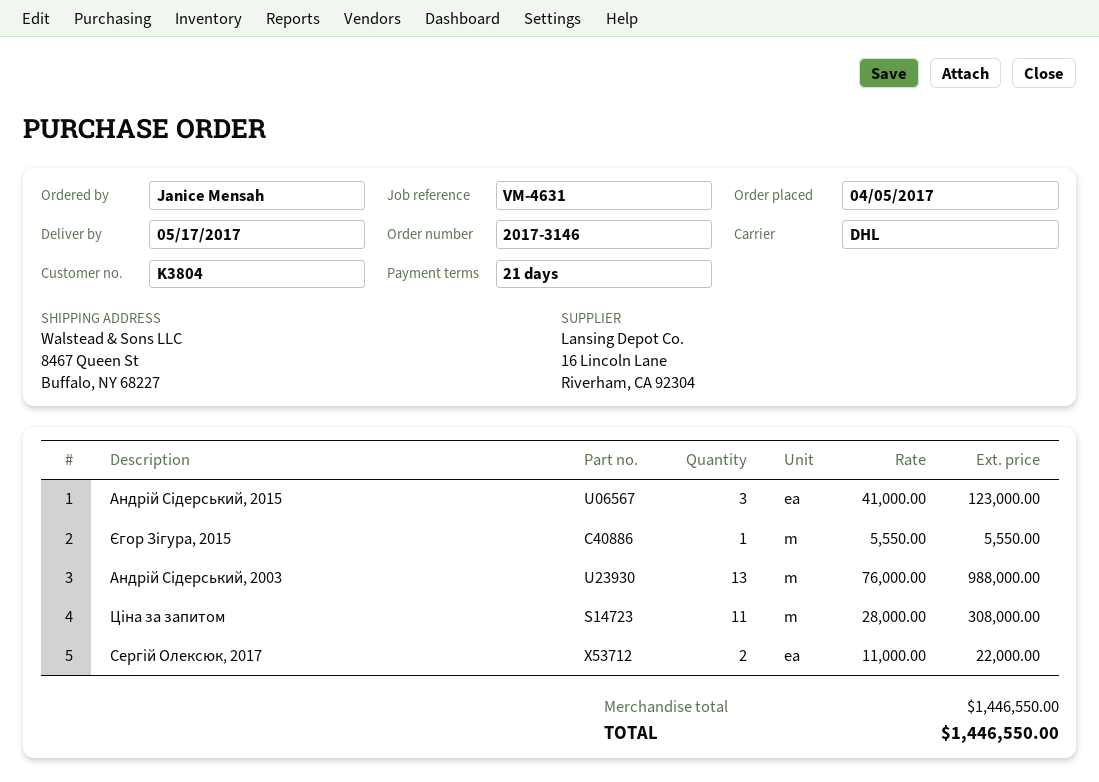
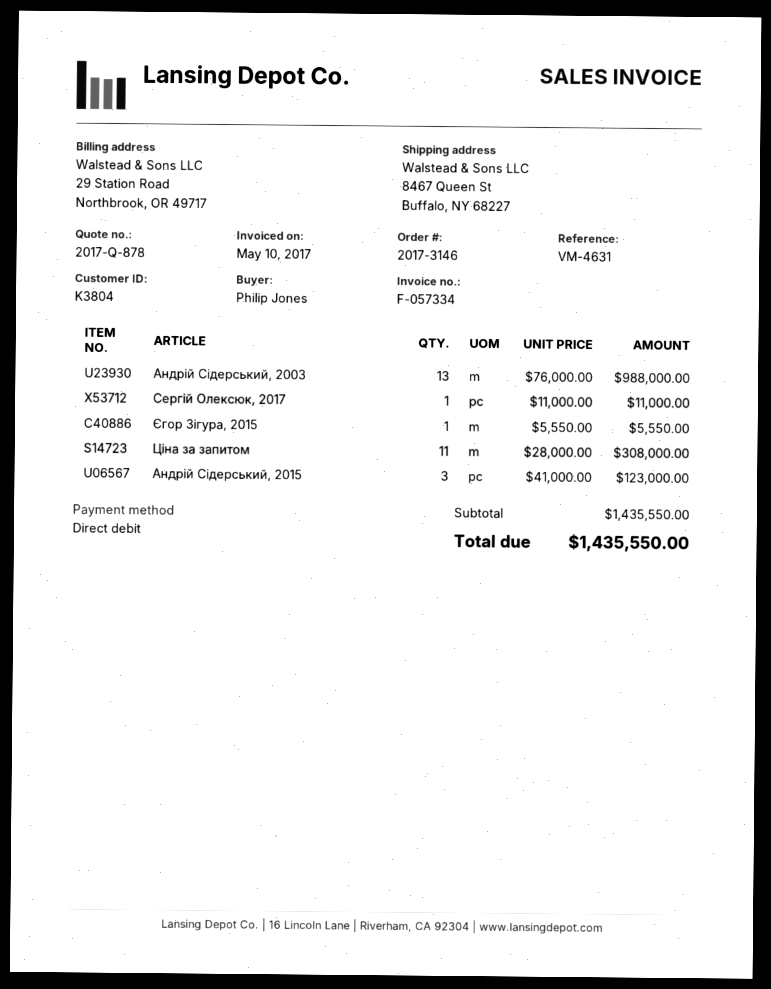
ordered by: Janice Mensah -> Philip Jones
Сергій Олексюк, 2017: 2 x 11000.00 = 22000.00 -> 1 x 11000.00 = 11000.00
subtotal: 1446550.00 -> 1435550.00
total: 1446550.00 -> 1435550.00

